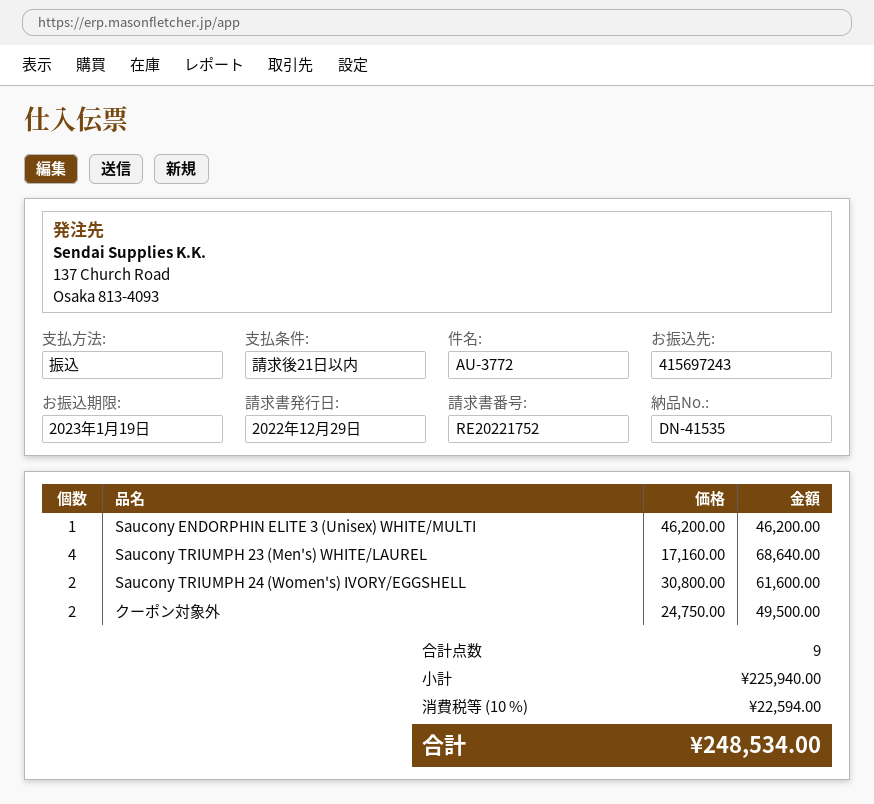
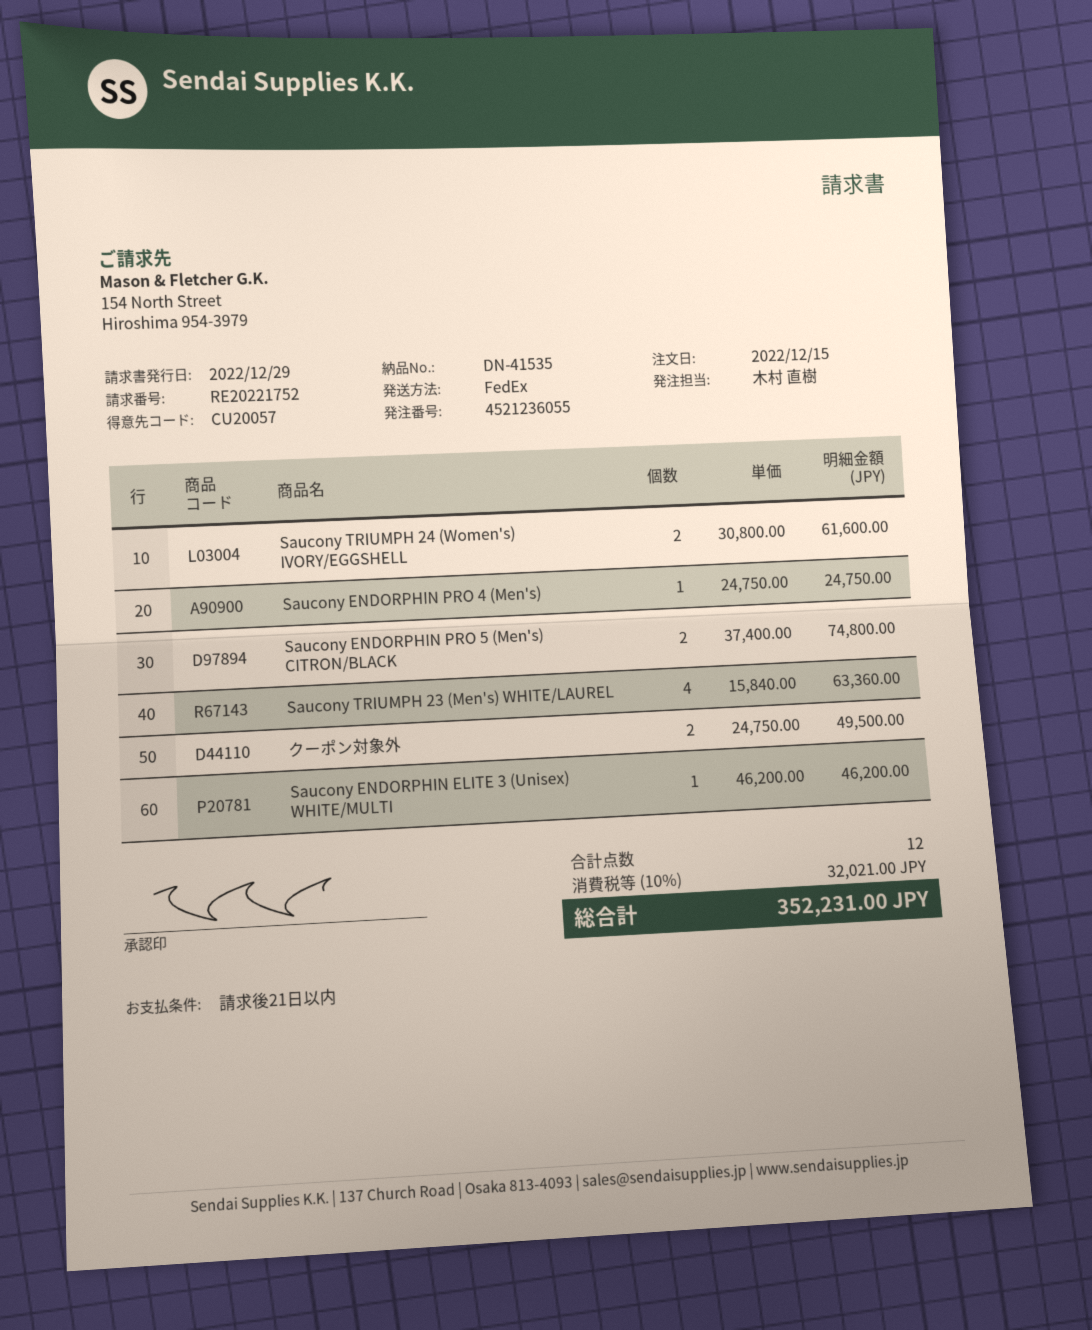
Saucony TRIUMPH 23 (Men's) WHITE/LAUREL: 4 x 17160.00 = 68640.00 -> 4 x 15840.00 = 63360.00
Saucony ENDORPHIN PRO 4 (Men's): none -> 1 x 24750.00 = 24750.00
Saucony ENDORPHIN PRO 5 (Men's) CITRON/BLACK: none -> 2 x 37400.00 = 74800.00
total quantity: 9 -> 12
tax: 10% = 22594.00 -> 10% = 32021.00
total: 248534.00 -> 352231.00

